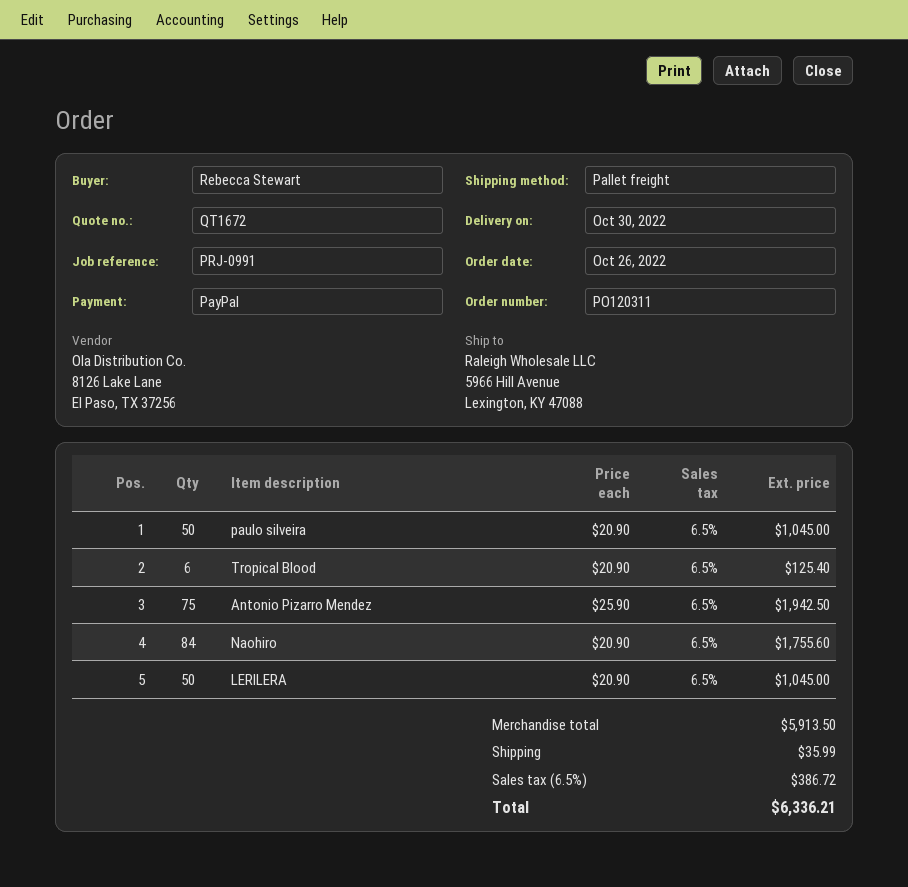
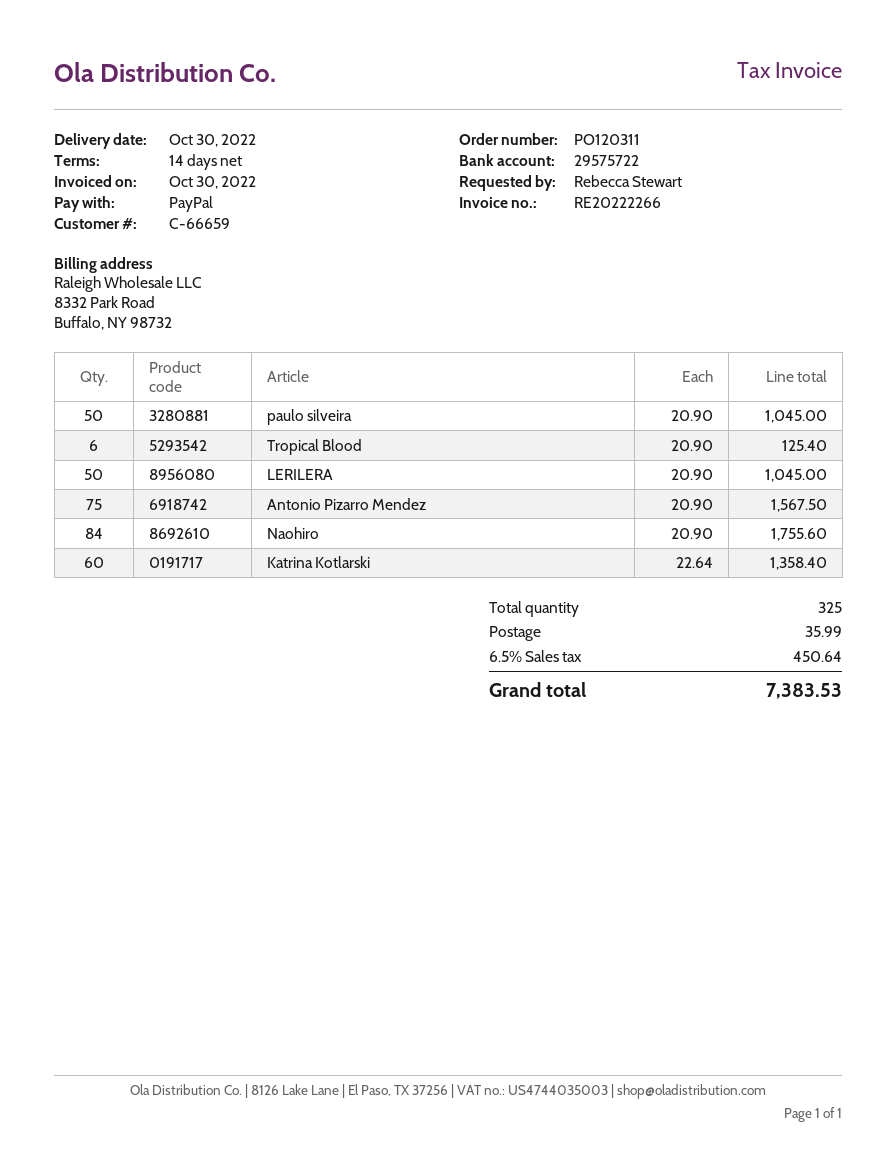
Antonio Pizarro Mendez: 75 x 25.90 = 1942.50 -> 75 x 20.90 = 1567.50
Katrina Kotlarski: none -> 60 x 22.64 = 1358.40
tax: 6.5% = 386.72 -> 6.5% = 450.64
total: 6336.21 -> 7383.53

